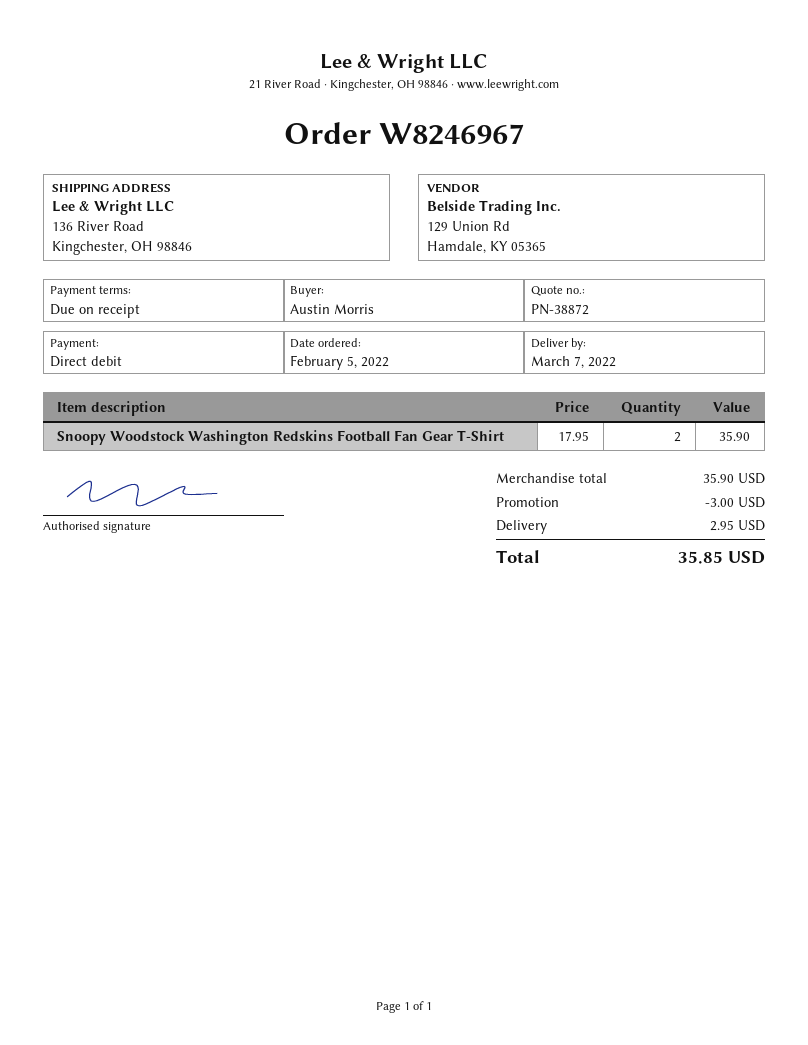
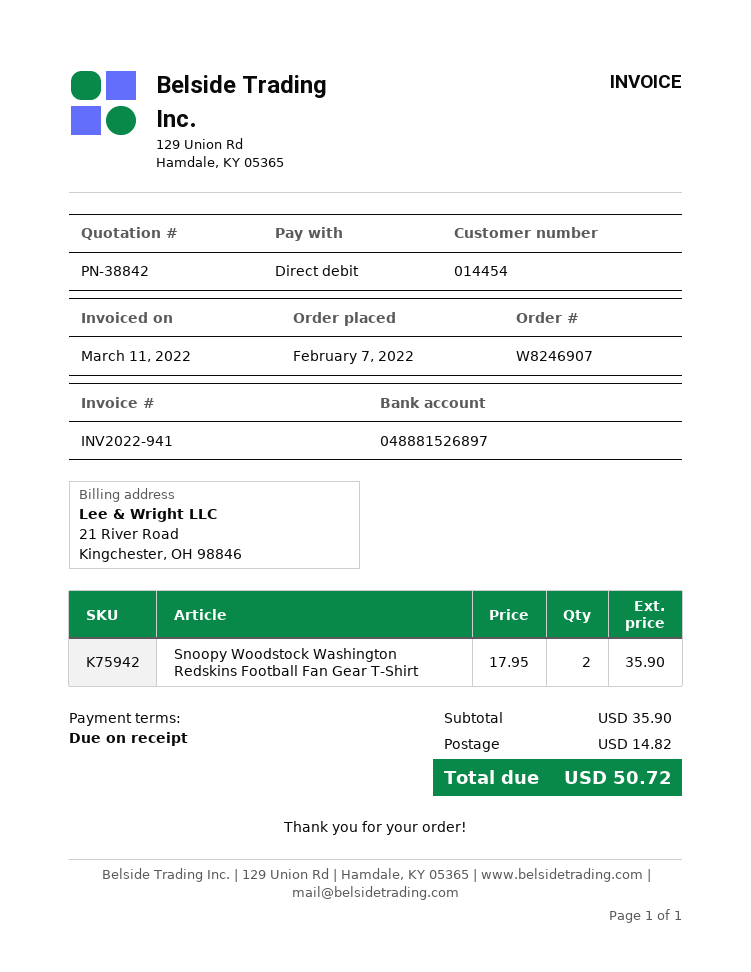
quote number: PN-38872 -> PN-38842
order number: W8246967 -> W8246907
order date: 2022-02-05 -> 2022-02-07
discount: 3.00 -> none
shipping: 2.95 -> 14.82
total: 35.85 -> 50.72

